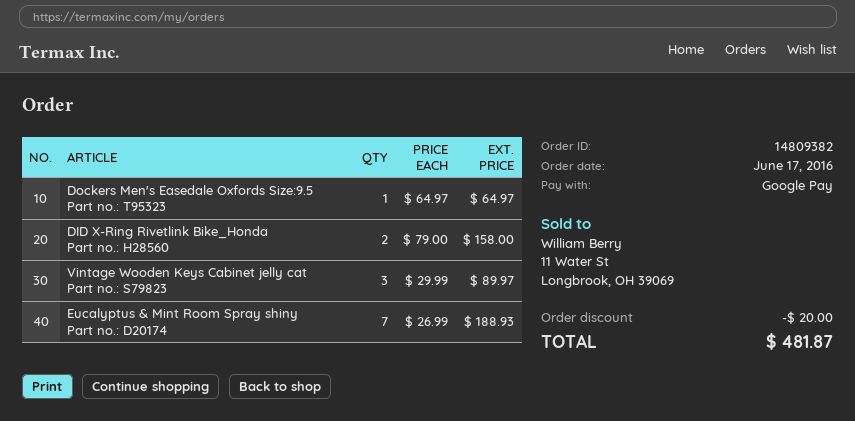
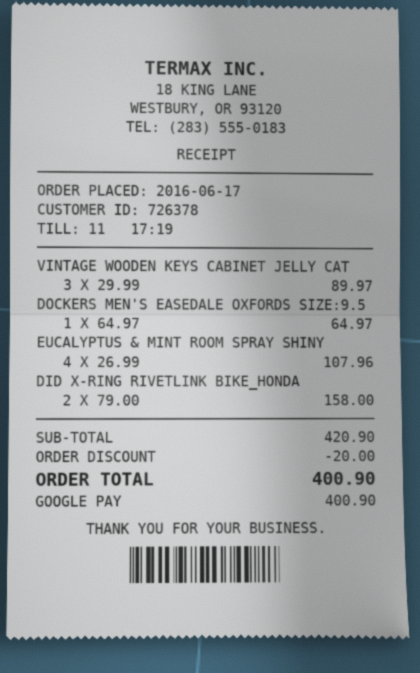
Eucalyptus & Mint Room Spray shiny: 7 x 26.99 = 188.93 -> 4 x 26.99 = 107.96
total: 481.87 -> 400.90

